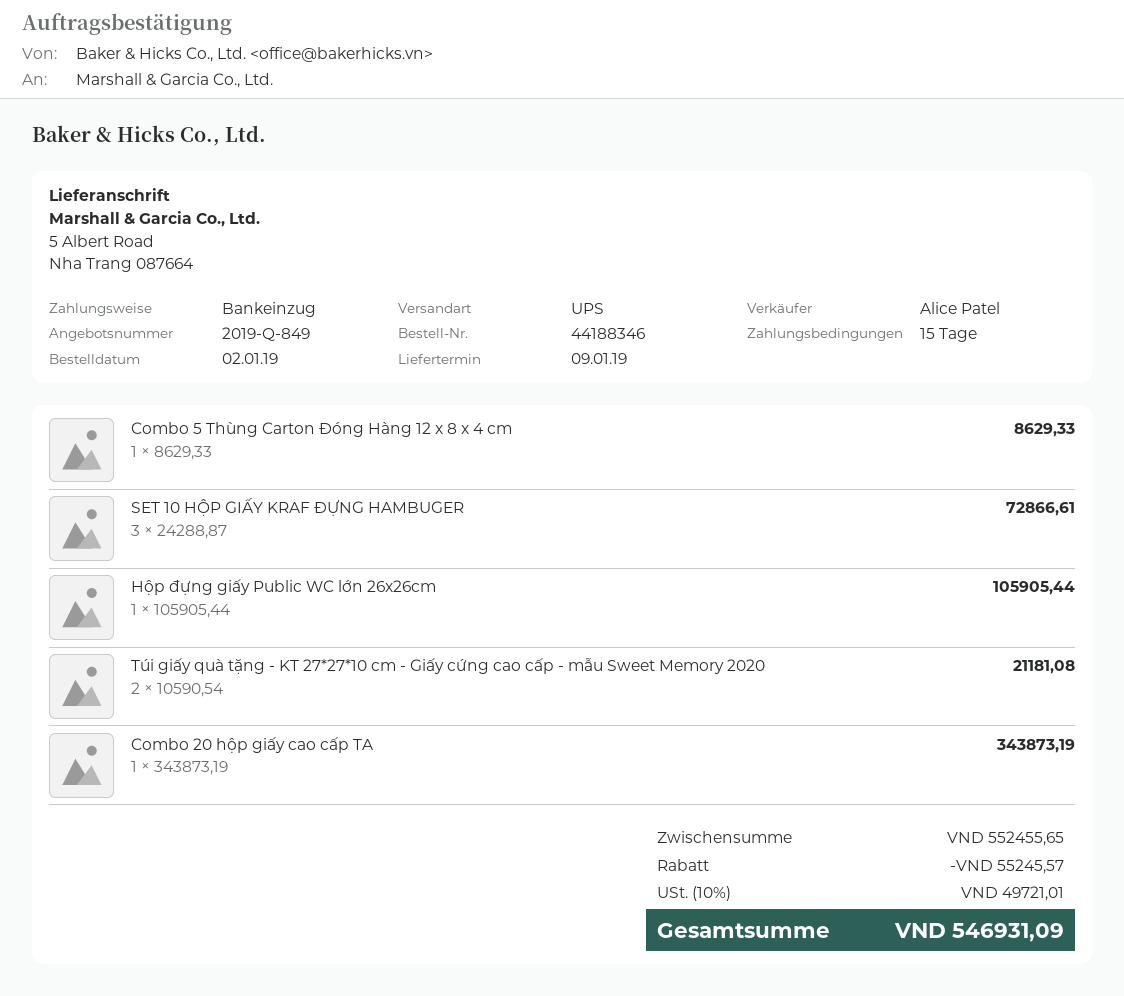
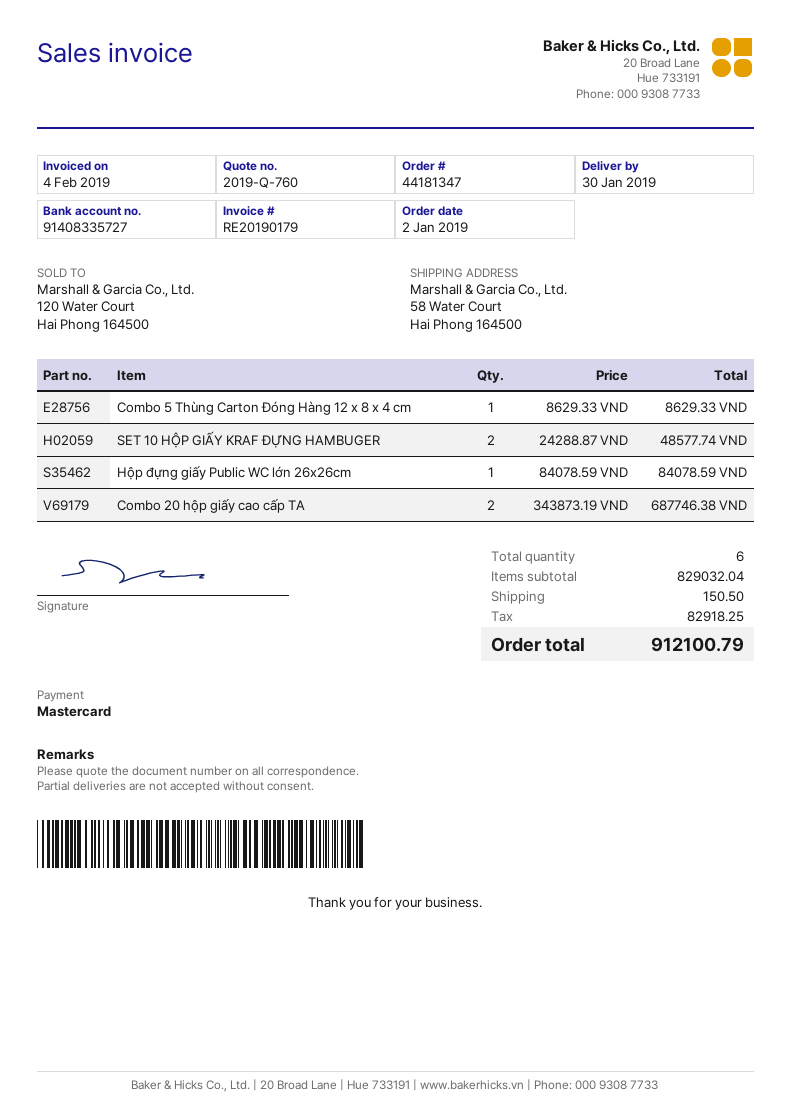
quote number: 2019-Q-849 -> 2019-Q-760
order number: 44188346 -> 44181347
delivery date: 2019-01-09 -> 2019-01-30
payment method: direct debit -> Mastercard
ship to: 5 Albert Road, Nha Trang 087664 -> 58 Water Court, Hai Phong 164500
SET 10 HỘP GIẤY KRAF ĐỰNG HAMBUGER: 3 x 24288.87 = 72866.61 -> 2 x 24288.87 = 48577.74
Hộp đựng giấy Public WC lớn 26x26cm: 1 x 105905.44 = 105905.44 -> 1 x 84078.59 = 84078.59
Túi giấy quà tặng - KT 27*27*10 cm - Giấy cứng cao cấp - mẫu Sweet Memory 2020: 2 x 10590.54 = 21181.08 -> none
Combo 20 hộp giấy cao cấp TA: 1 x 343873.19 = 343873.19 -> 2 x 343873.19 = 687746.38
subtotal: 552455.65 -> 829032.04
discount: 55245.57 -> none
shipping: none -> 150.50
tax: 49721.01 -> 82918.25
total: 546931.09 -> 912100.79

